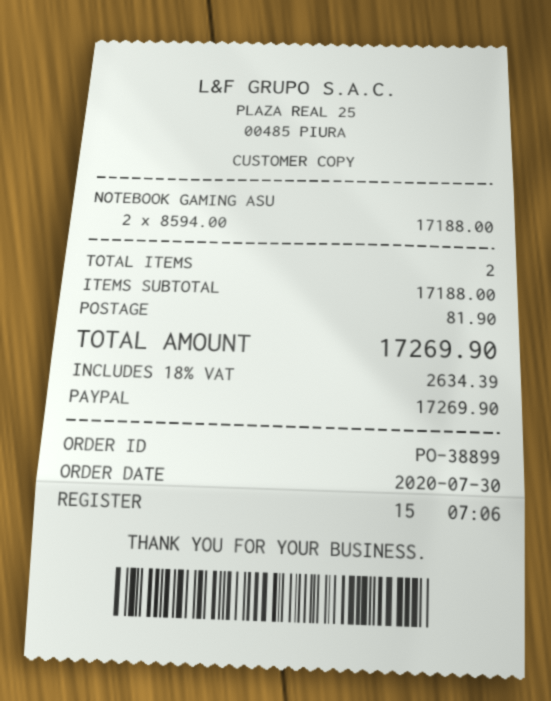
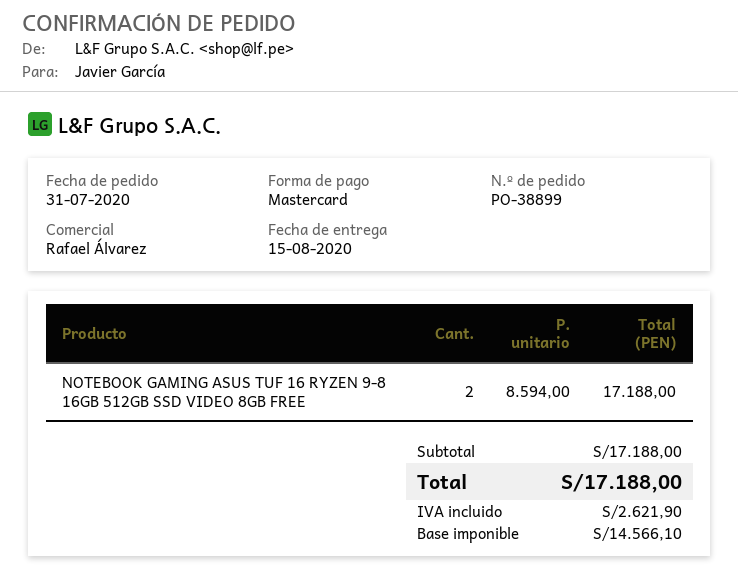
order date: 2020-07-30 -> 2020-07-31
payment method: PayPal -> Mastercard
shipping: 81.90 -> none
tax: 2634.39 -> 2621.90
total: 17269.90 -> 17188.00

